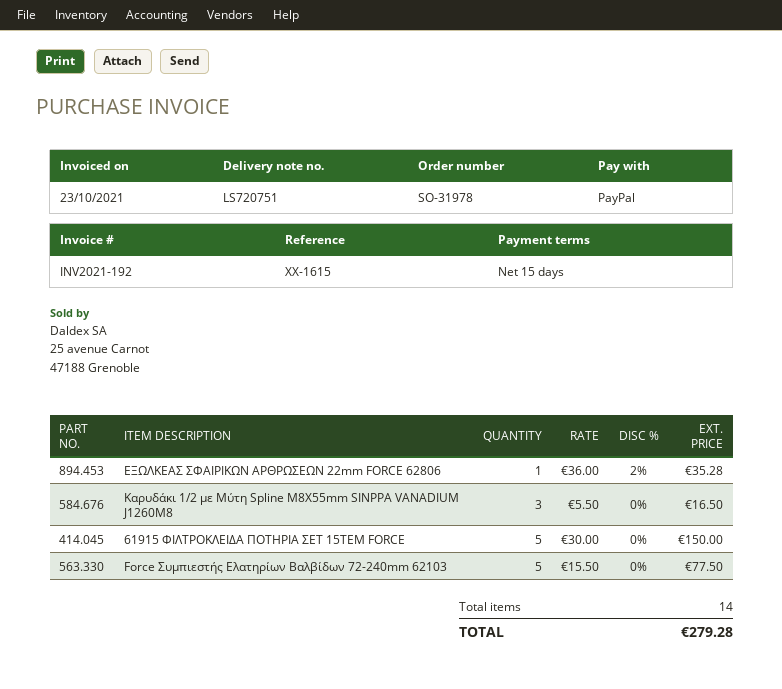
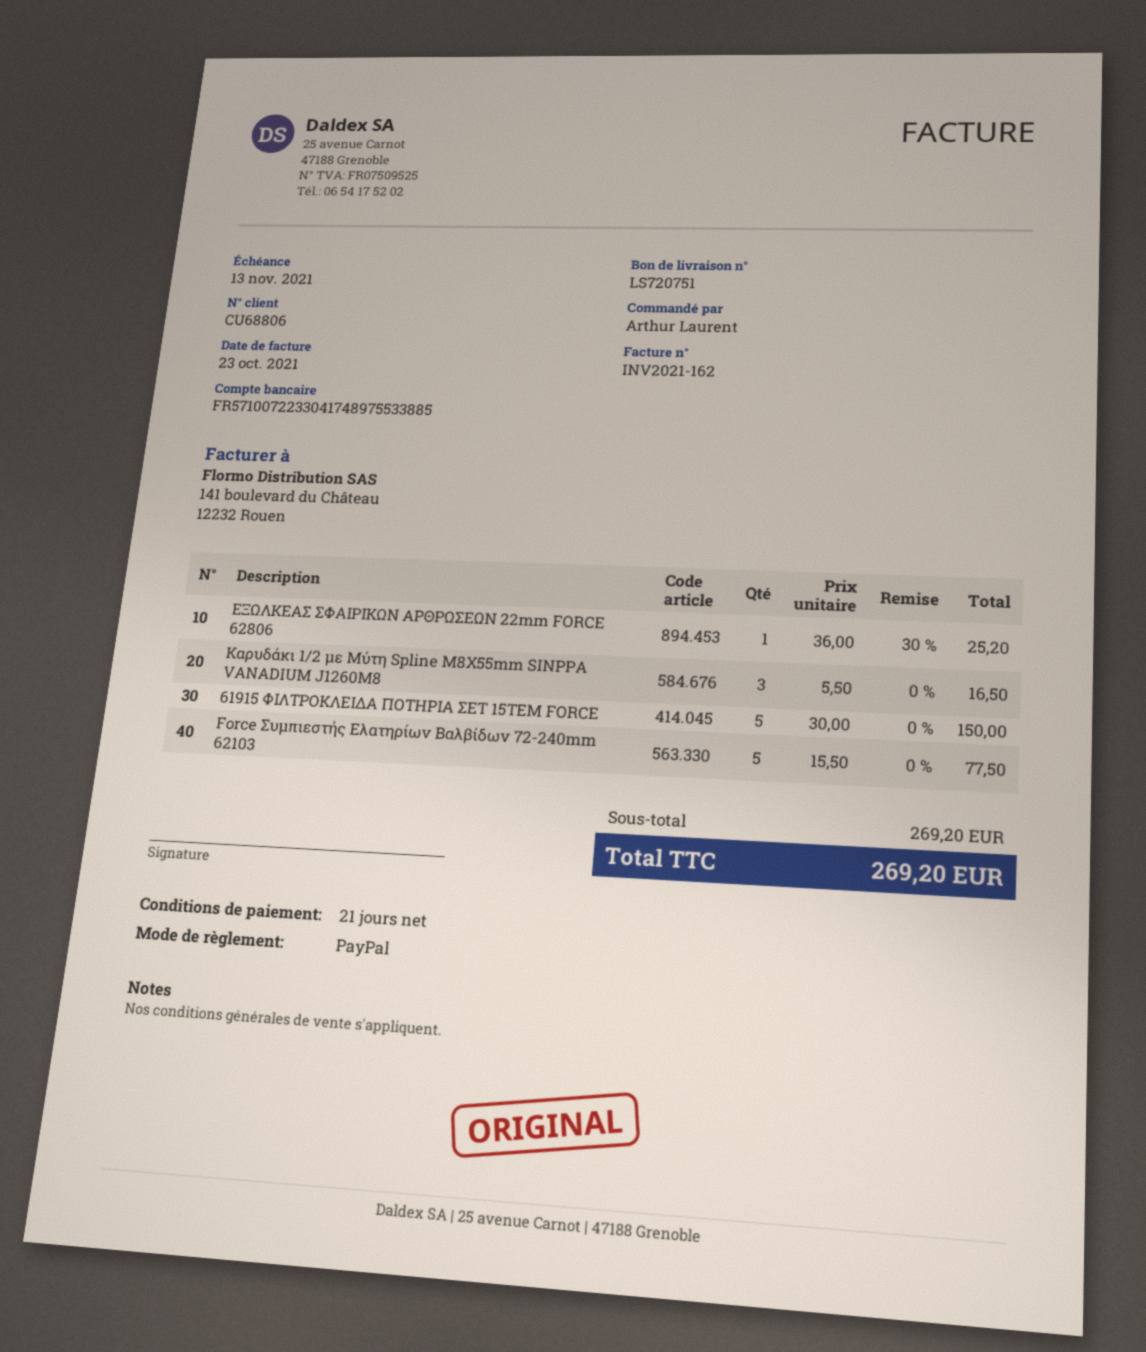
invoice number: INV2021-192 -> INV2021-162
payment terms: 15 days -> 21 days
ΕΞΩΛΚΕΑΣ ΣΦΑΙΡΙΚΩΝ ΑΡΘΡΩΣΕΩΝ 22mm FORCE 62806: 1 x 36.00 - 2% = 35.28 -> 1 x 36.00 - 30% = 25.20
total: 279.28 -> 269.20

